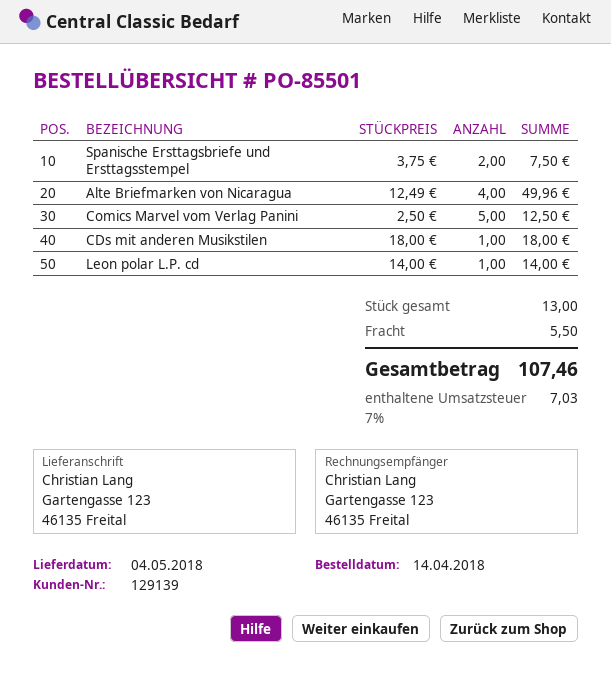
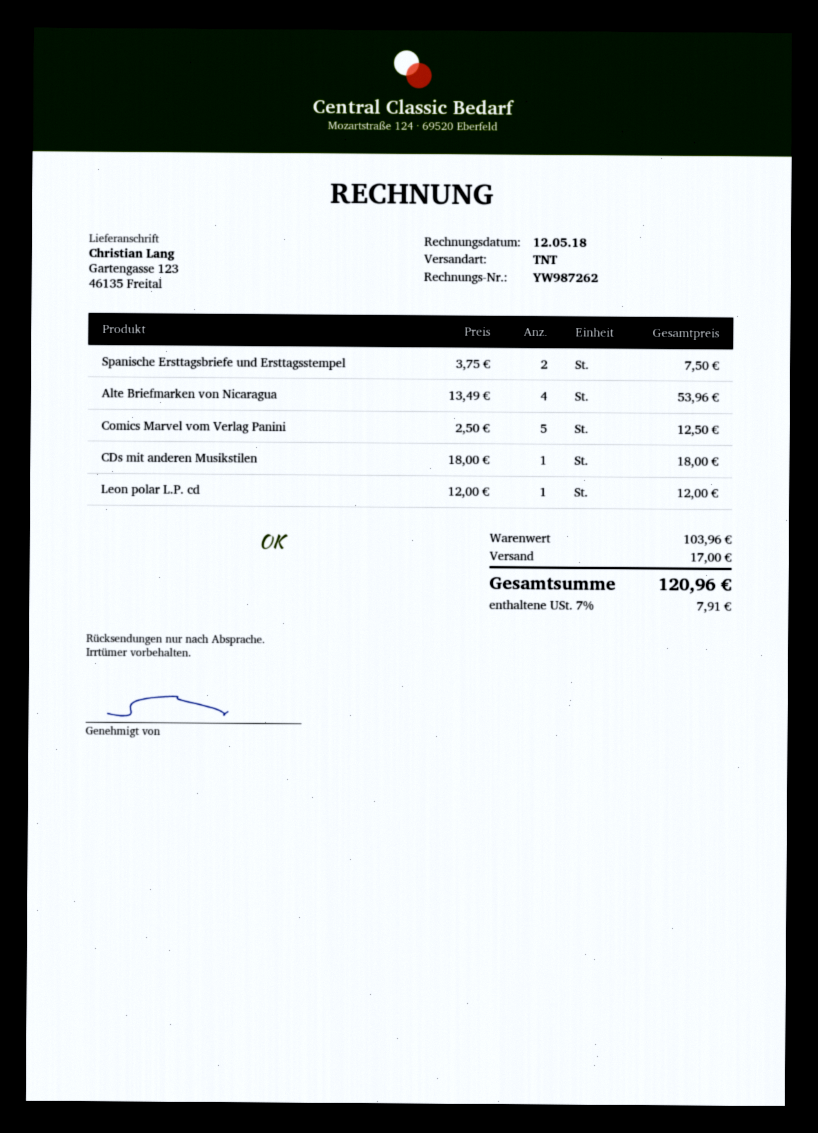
Alte Briefmarken von Nicaragua: 4 x 12.49 = 49.96 -> 4 x 13.49 = 53.96
Leon polar L.P. cd: 1 x 14.00 = 14.00 -> 1 x 12.00 = 12.00
shipping: 5.50 -> 17.00
tax: 7% = 7.03 -> 7% = 7.91
total: 107.46 -> 120.96

